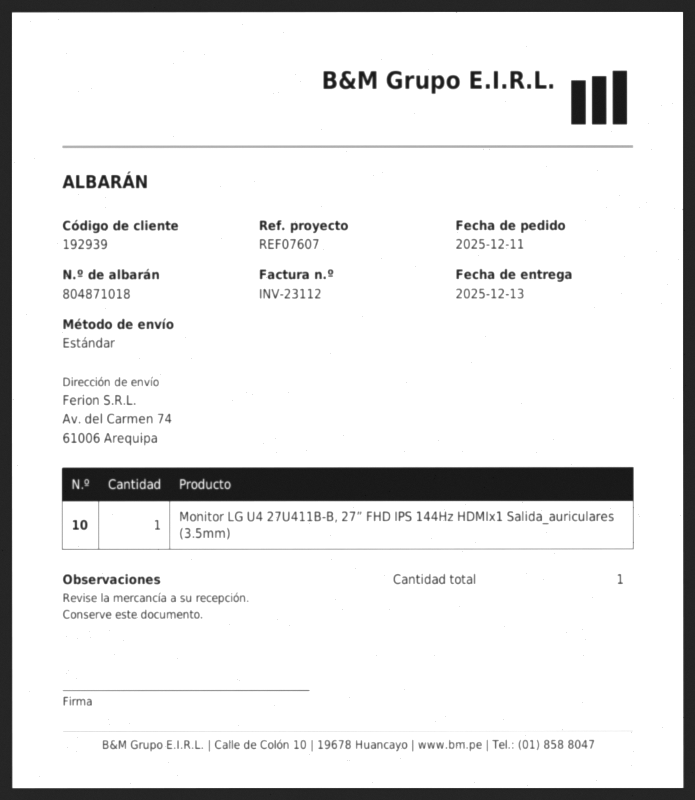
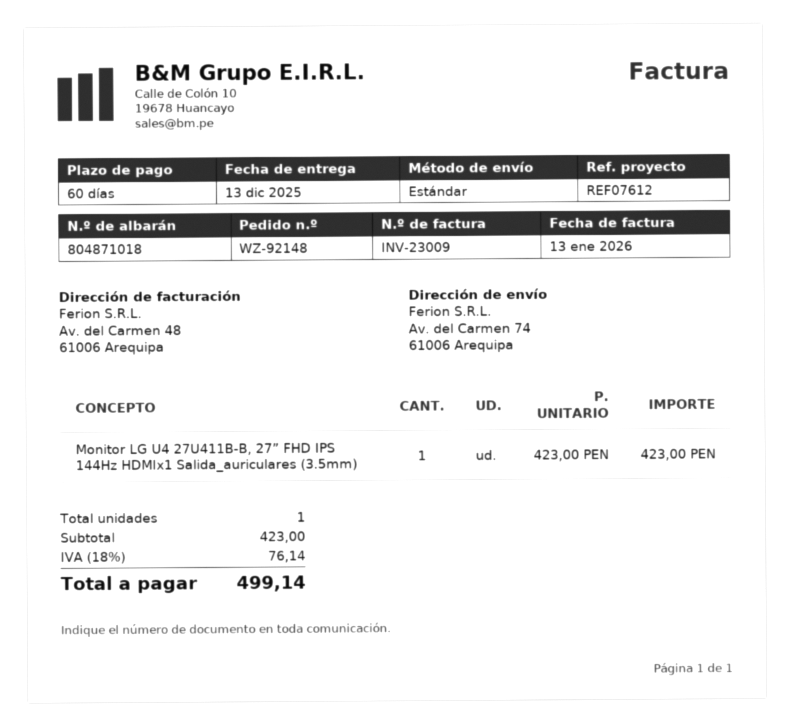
invoice number: INV-23112 -> INV-23009
reference: REF07607 -> REF07612

